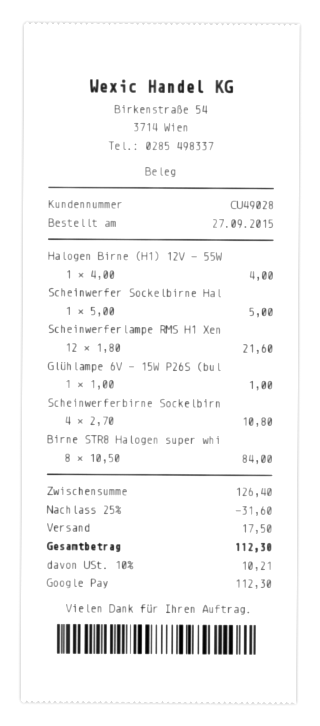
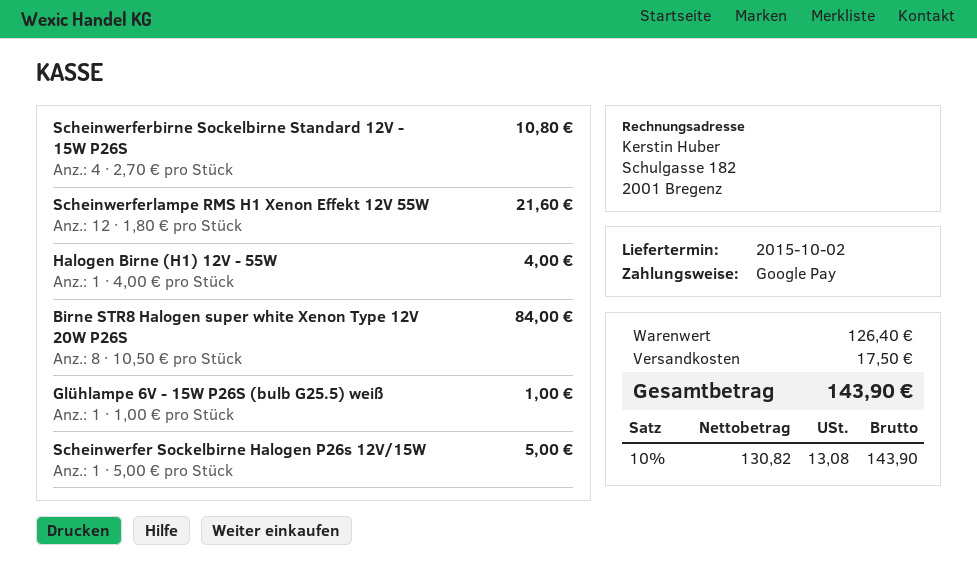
discount: 25% = 31.60 -> none
tax: 10% = 10.21 -> 10% = 13.08
total: 112.30 -> 143.90

